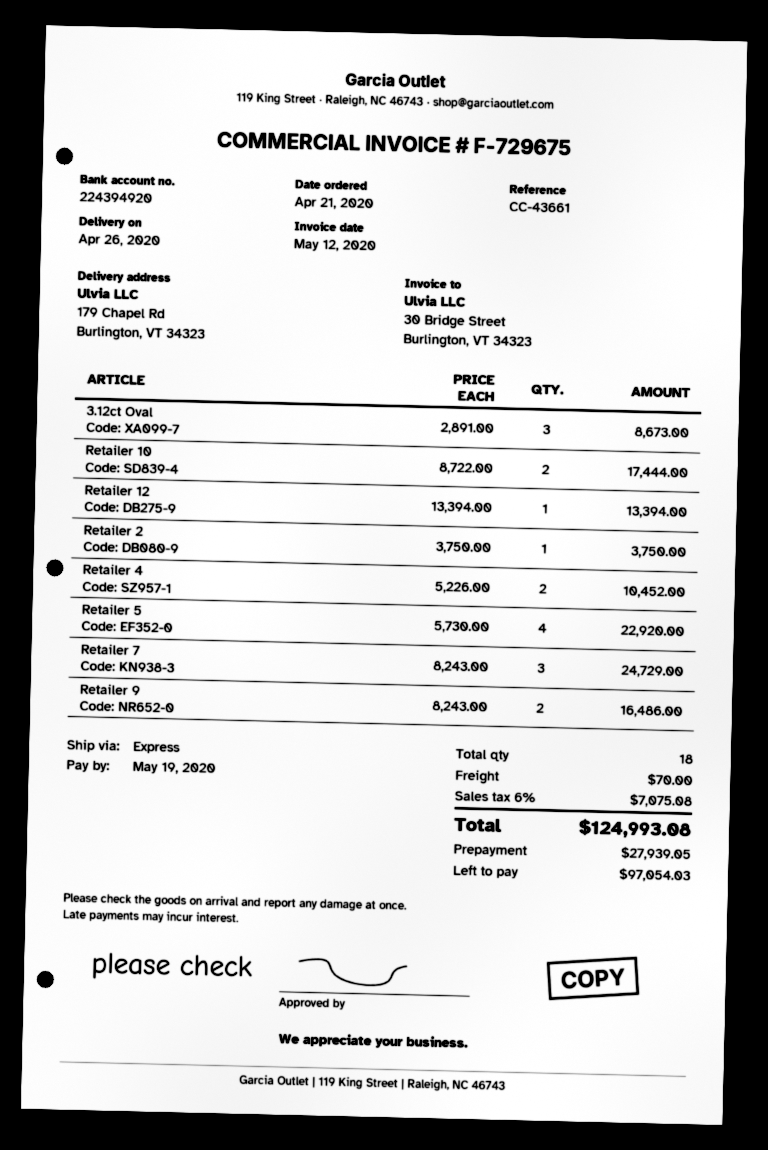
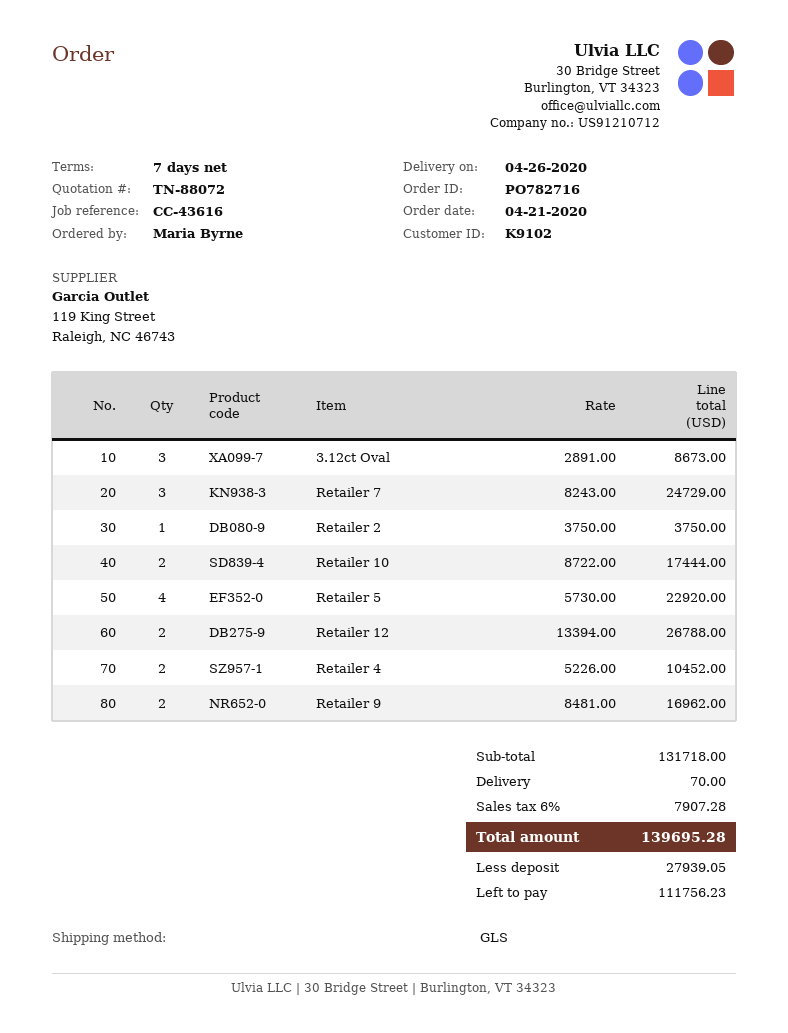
reference: CC-43661 -> CC-43616
shipping method: express -> GLS
Retailer 12: 1 x 13394.00 = 13394.00 -> 2 x 13394.00 = 26788.00
Retailer 9: 2 x 8243.00 = 16486.00 -> 2 x 8481.00 = 16962.00
tax: 6% = 7075.08 -> 6% = 7907.28
total: 124993.08 -> 139695.28
balance: 97054.03 -> 111756.23

